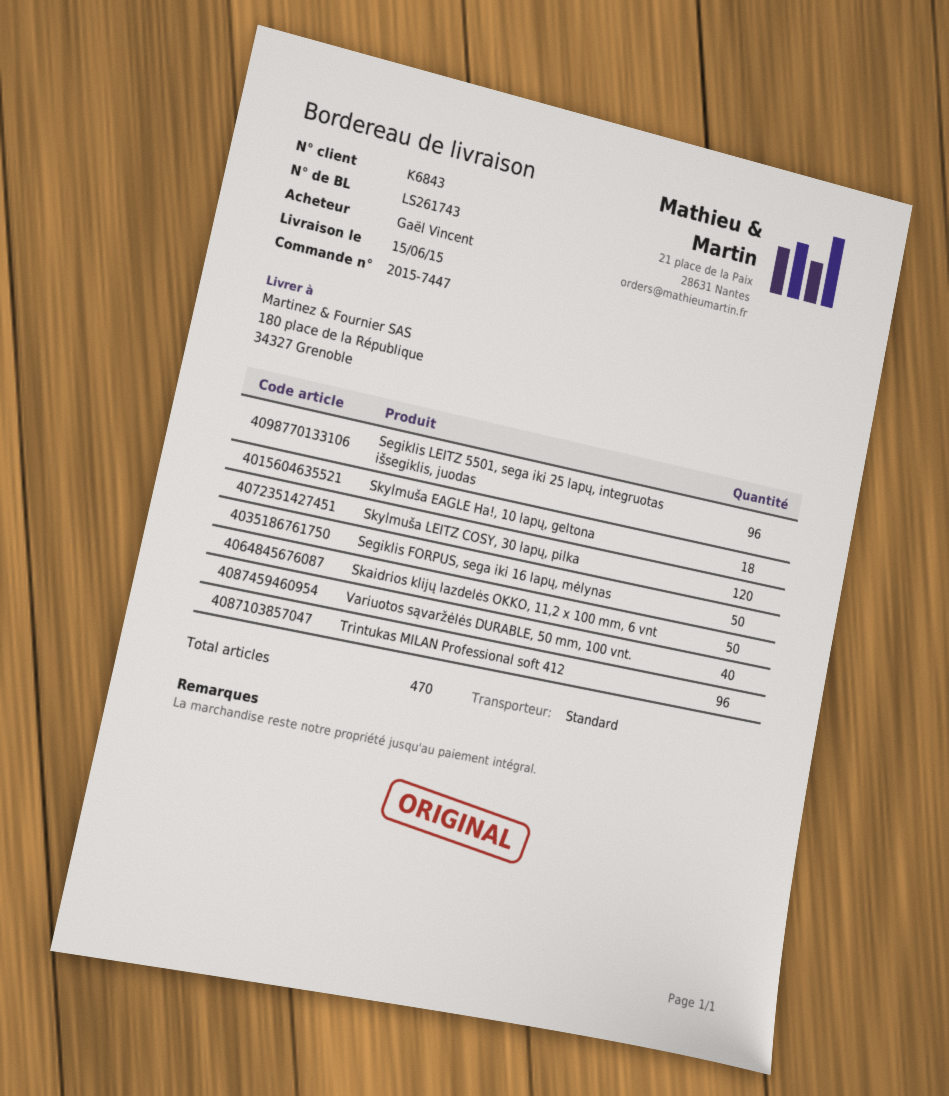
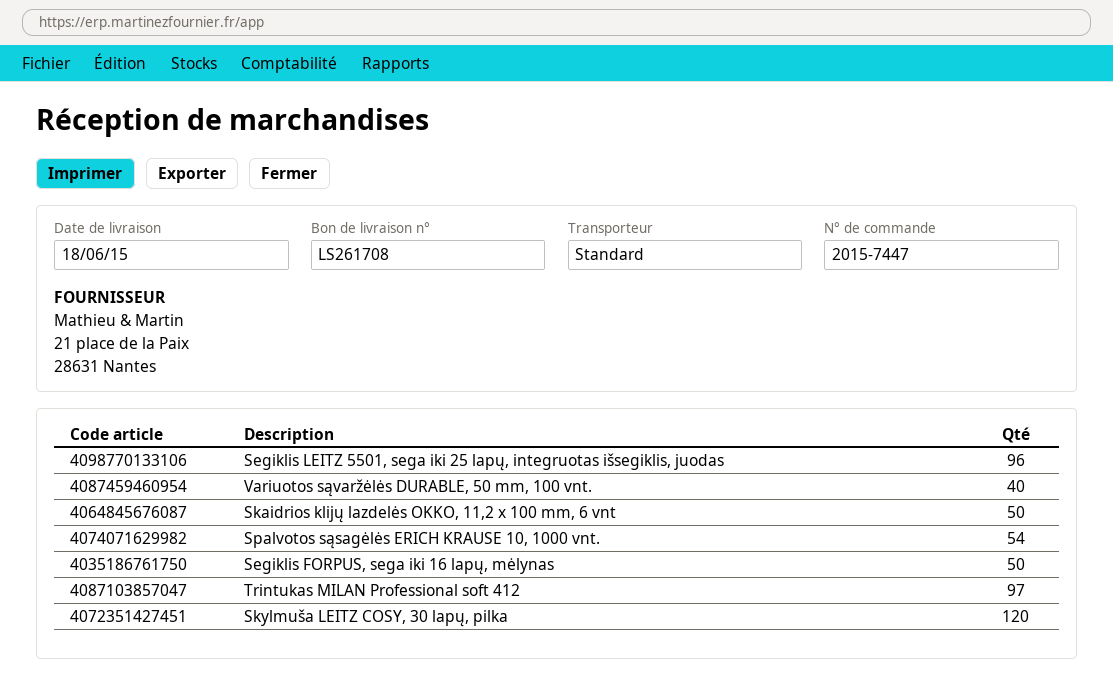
delivery note number: LS261743 -> LS261708
delivery date: 2015-06-15 -> 2015-06-18
Skylmuša EAGLE Ha!, 10 lapų, geltona: 18 -> none
Trintukas MILAN Professional soft 412: 96 -> 97
Spalvotos sąsagėlės ERICH KRAUSE 10, 1000 vnt.: none -> 54

